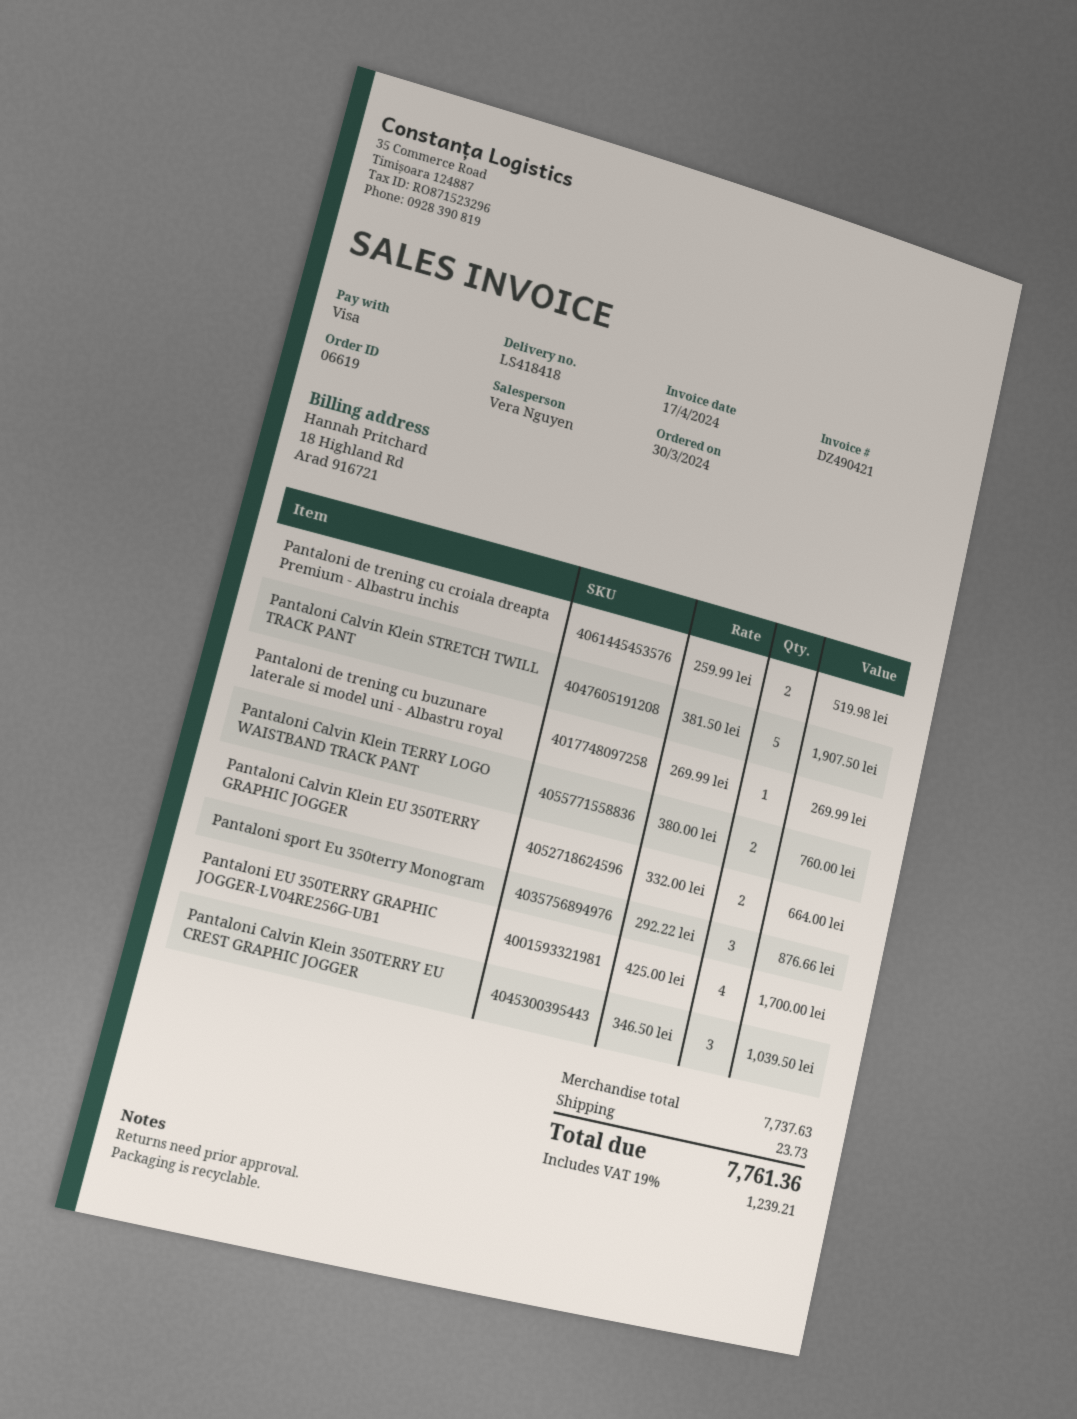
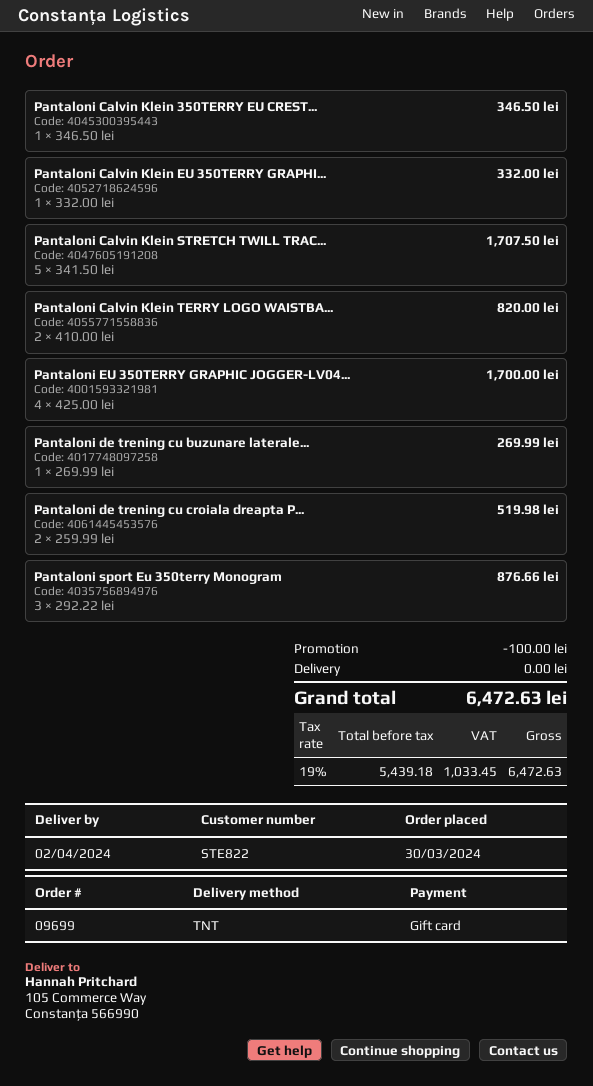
order number: 06619 -> 09699
payment method: Visa -> gift card
Pantaloni Calvin Klein STRETCH TWILL TRACK PANT: 5 x 381.50 = 1907.50 -> 5 x 341.50 = 1707.50
Pantaloni Calvin Klein TERRY LOGO WAISTBAND TRACK PANT: 2 x 380.00 = 760.00 -> 2 x 410.00 = 820.00
Pantaloni Calvin Klein EU 350TERRY GRAPHIC JOGGER: 2 x 332.00 = 664.00 -> 1 x 332.00 = 332.00
Pantaloni Calvin Klein 350TERRY EU CREST GRAPHIC JOGGER: 3 x 346.50 = 1039.50 -> 1 x 346.50 = 346.50
discount: none -> 100.00
shipping: 23.73 -> 0.00
tax: 19% = 1239.21 -> 19% = 1033.45
total: 7761.36 -> 6472.63

